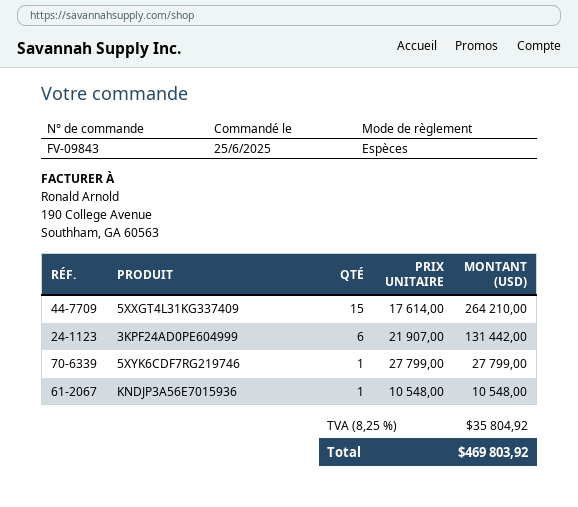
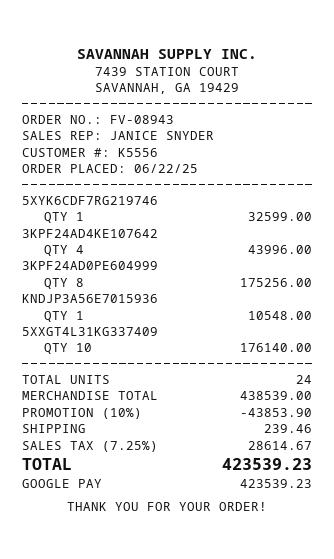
order number: FV-09843 -> FV-08943
order date: 2025-06-25 -> 2025-06-22
payment method: cash -> Google Pay
5XXGT4L31KG337409: 15 for 264210.00 -> 10 for 176140.00
3KPF24AD0PE604999: 6 for 131442.00 -> 8 for 175256.00
5XYK6CDF7RG219746: 1 for 27799.00 -> 1 for 32599.00
3KPF24AD4KE107642: none -> 4 for 43996.00
discount: none -> 10% = 43853.90
shipping: none -> 239.46
tax: 8.25% = 35804.92 -> 7.25% = 28614.67
total: 469803.92 -> 423539.23

